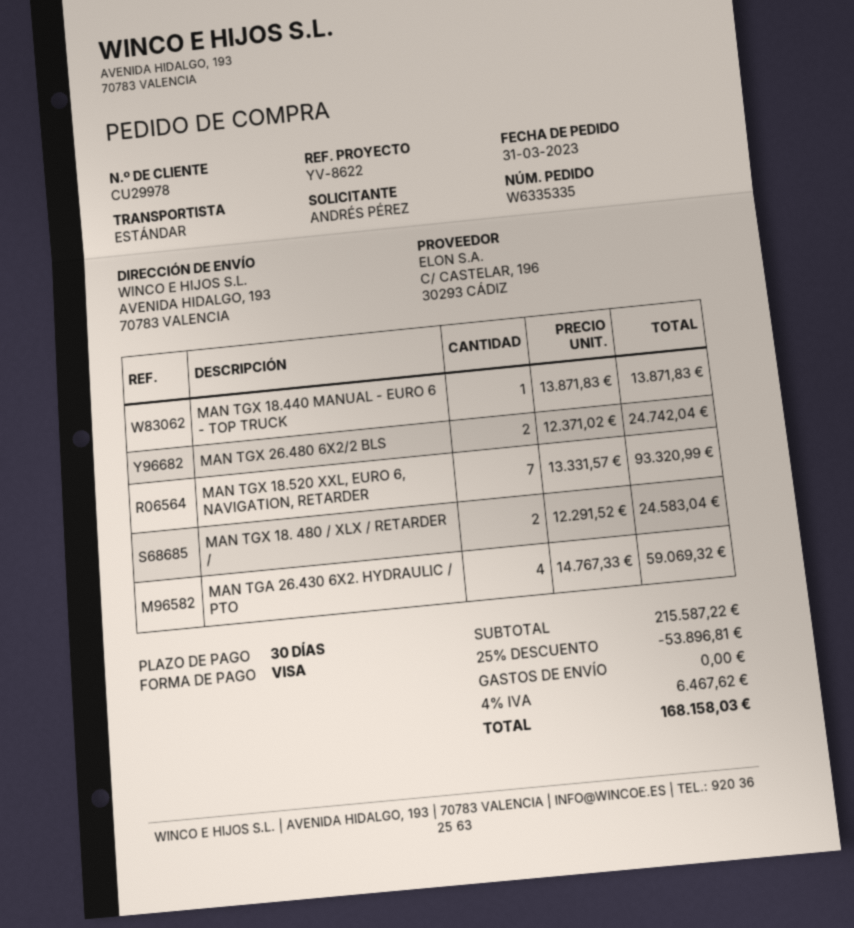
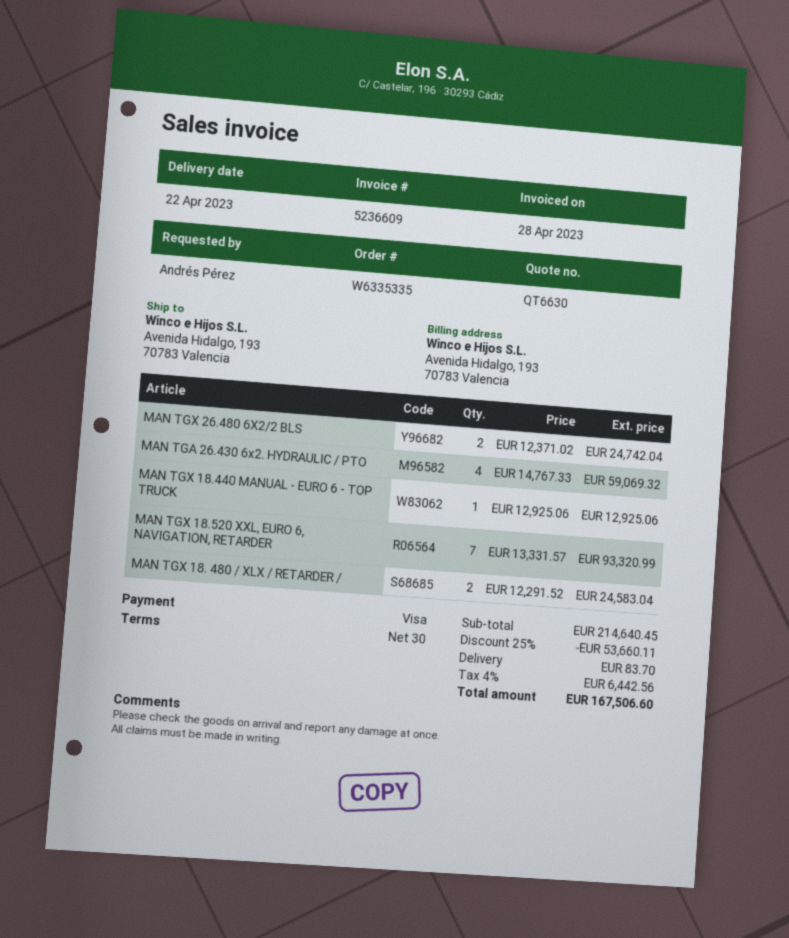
MAN TGX 18.440 MANUAL - EURO 6 - TOP TRUCK: 1 x 13871.83 = 13871.83 -> 1 x 12925.06 = 12925.06
subtotal: 215587.22 -> 214640.45
discount: 25% = 53896.81 -> 25% = 53660.11
shipping: 0.00 -> 83.70
tax: 4% = 6467.62 -> 4% = 6442.56
total: 168158.03 -> 167506.60

